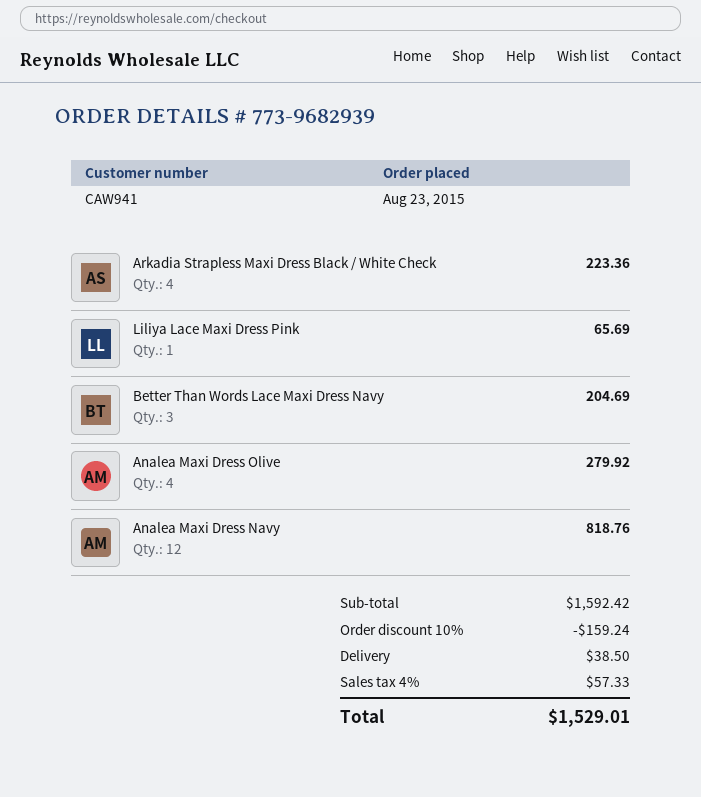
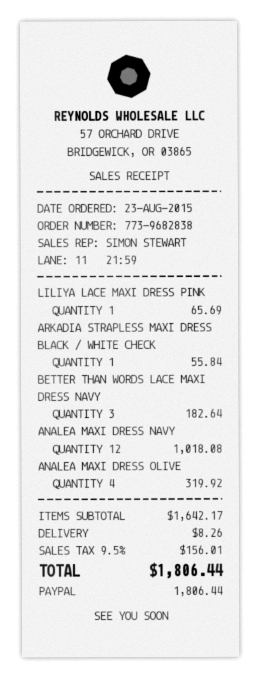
order number: 773-9682939 -> 773-9682838
Arkadia Strapless Maxi Dress Black / White Check: 4 for 223.36 -> 1 for 55.84
Better Than Words Lace Maxi Dress Navy: 3 for 204.69 -> 3 for 182.64
Analea Maxi Dress Olive: 4 for 279.92 -> 4 for 319.92
Analea Maxi Dress Navy: 12 for 818.76 -> 12 for 1018.08
subtotal: 1592.42 -> 1642.17
discount: 10% = 159.24 -> none
shipping: 38.50 -> 8.26
tax: 4% = 57.33 -> 9.5% = 156.01
total: 1529.01 -> 1806.44

